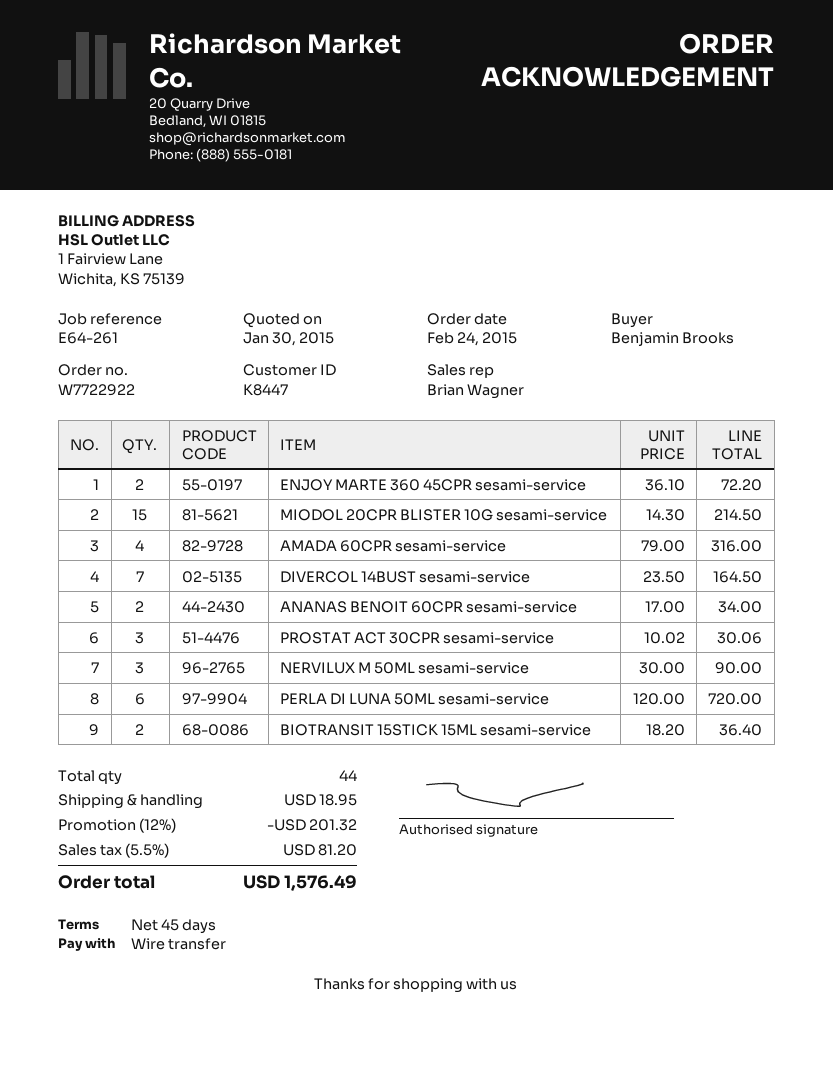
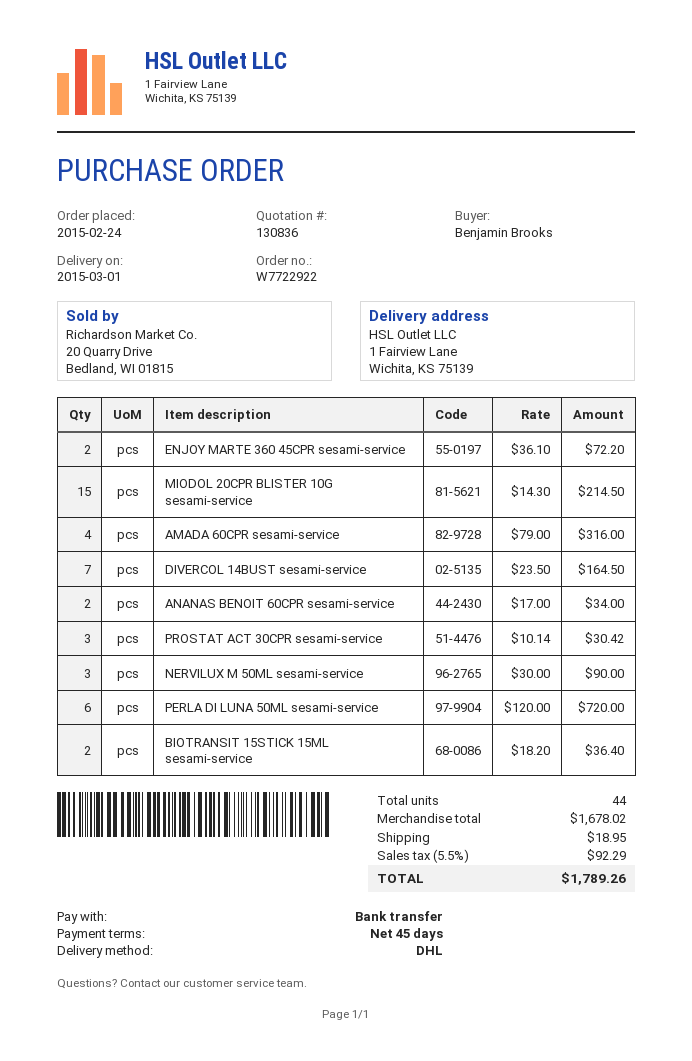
PROSTAT ACT 30CPR sesami-service: 3 x 10.02 = 30.06 -> 3 x 10.14 = 30.42
discount: 12% = 201.32 -> none
tax: 5.5% = 81.20 -> 5.5% = 92.29
total: 1576.49 -> 1789.26

